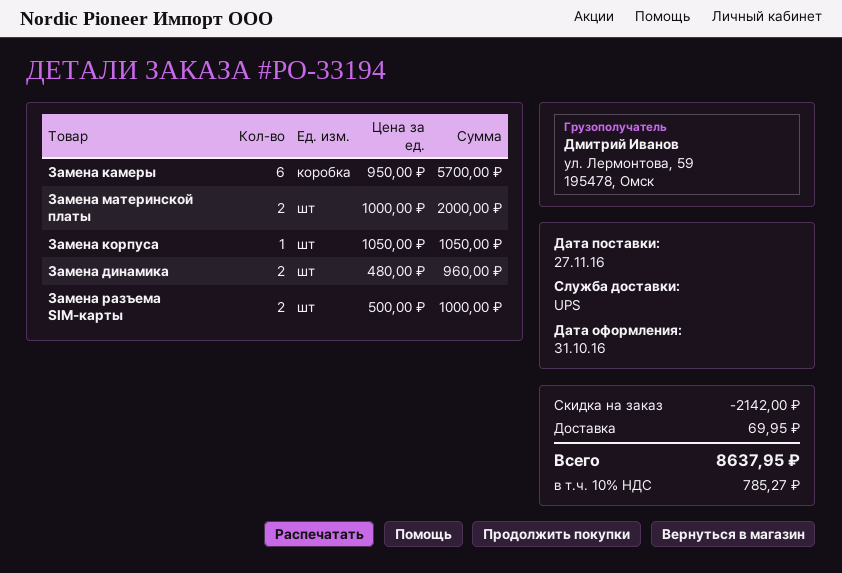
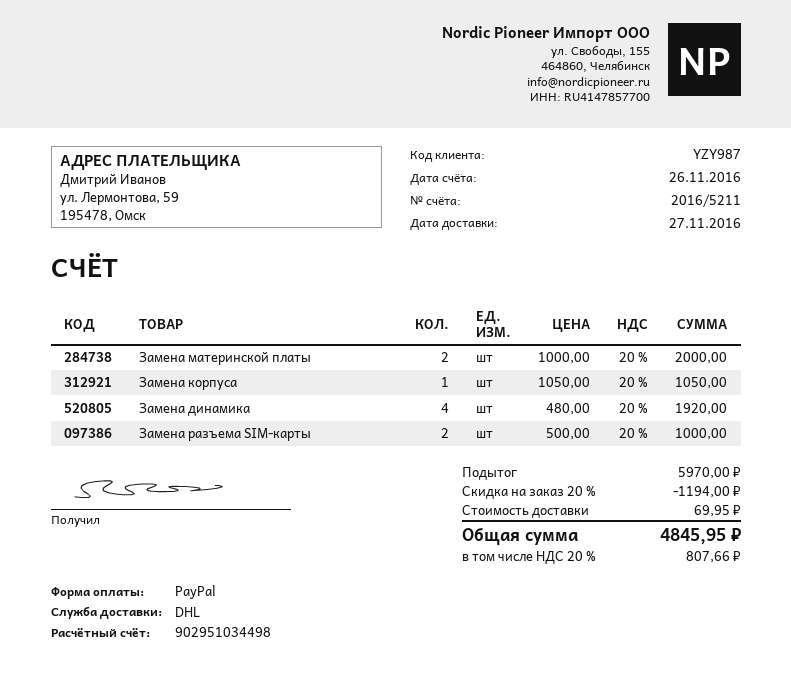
shipping method: UPS -> DHL
Замена камеры: 6 x 950.00 = 5700.00 -> none
Замена динамика: 2 x 480.00 = 960.00 -> 4 x 480.00 = 1920.00
discount: 2142.00 -> 1194.00
tax: 10% = 785.27 -> 20% = 807.66
total: 8637.95 -> 4845.95

